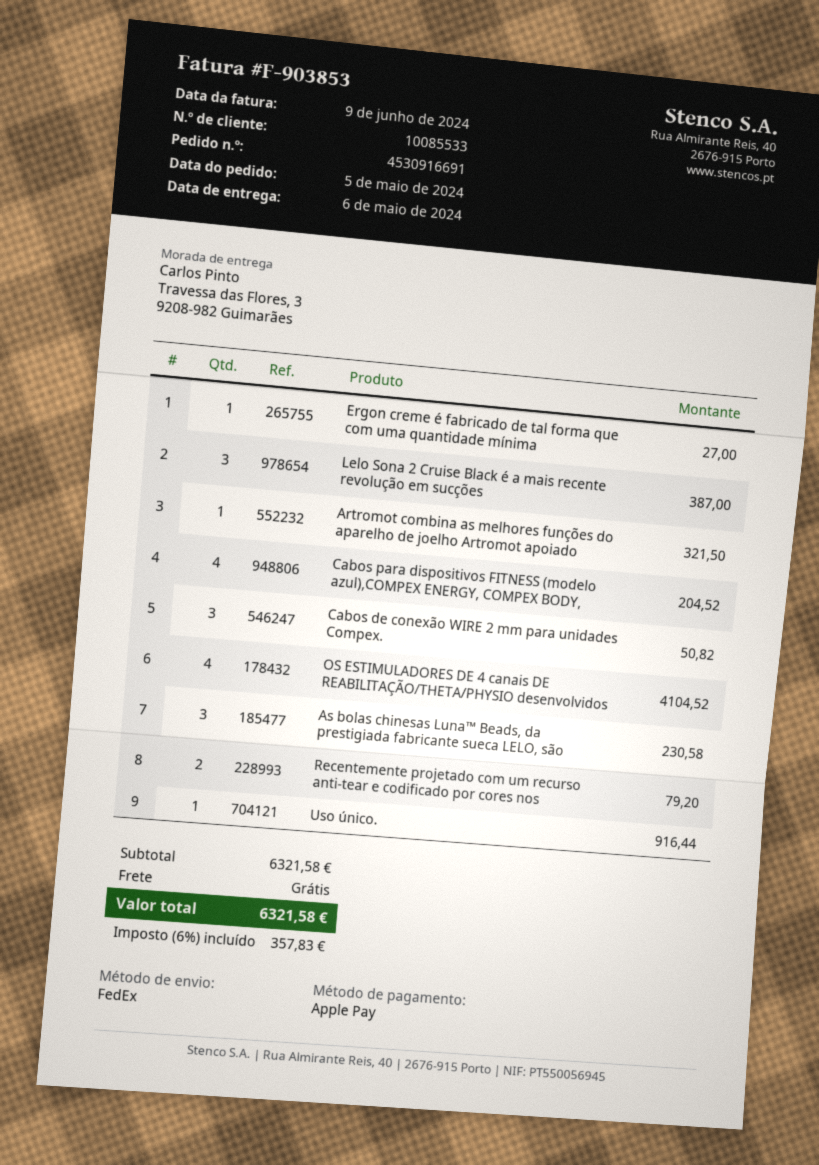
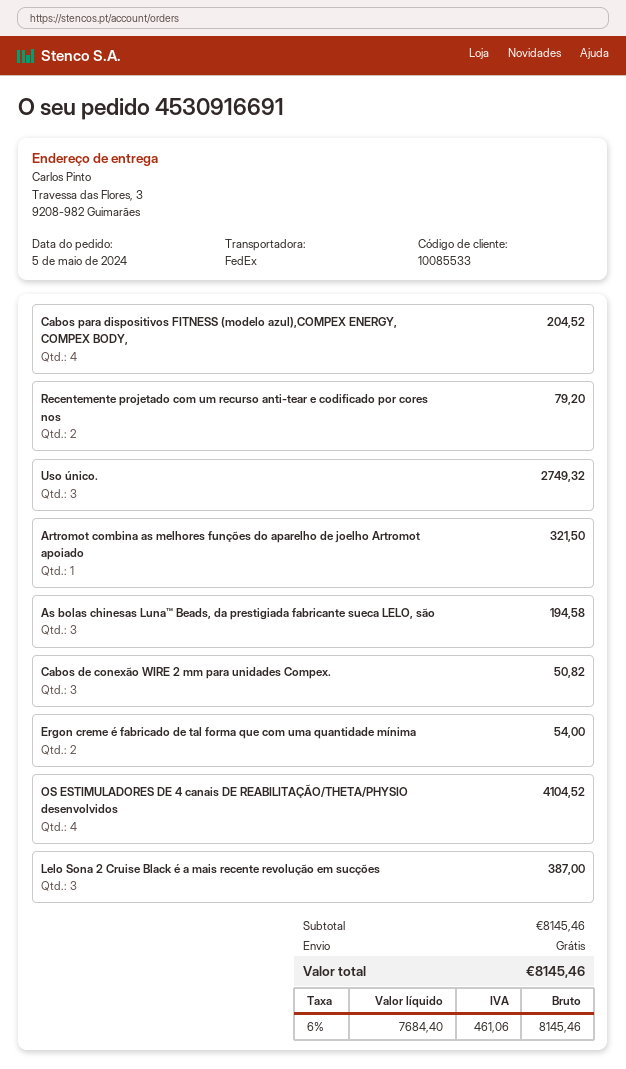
Ergon creme é fabricado de tal forma que com uma quantidade mínima: 1 for 27.00 -> 2 for 54.00
As bolas chinesas Luna™ Beads, da prestigiada fabricante sueca LELO, são: 3 for 230.58 -> 3 for 194.58
Uso único.: 1 for 916.44 -> 3 for 2749.32
subtotal: 6321.58 -> 8145.46
tax: 6% = 357.83 -> 6% = 461.06
total: 6321.58 -> 8145.46

